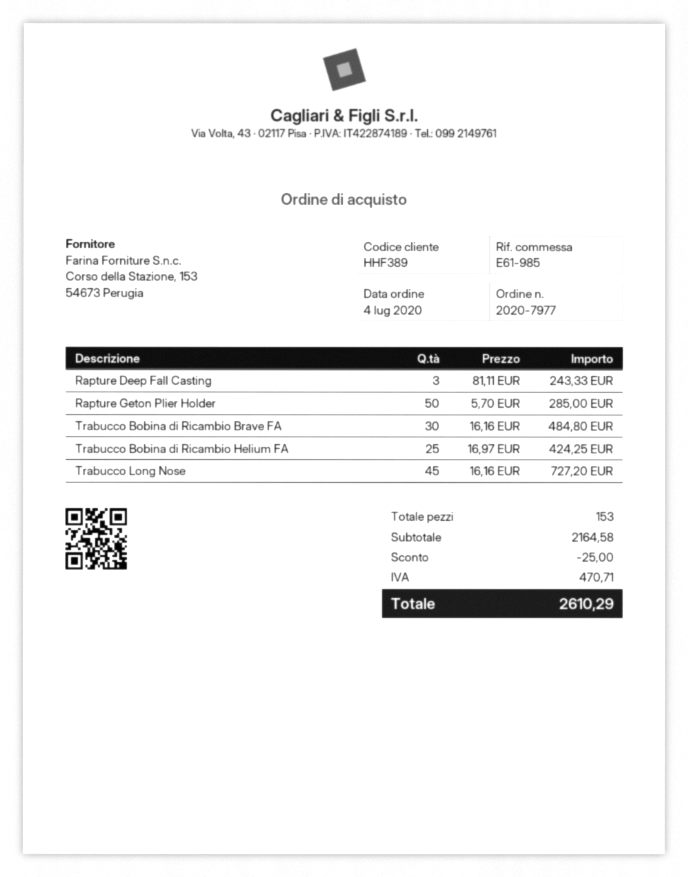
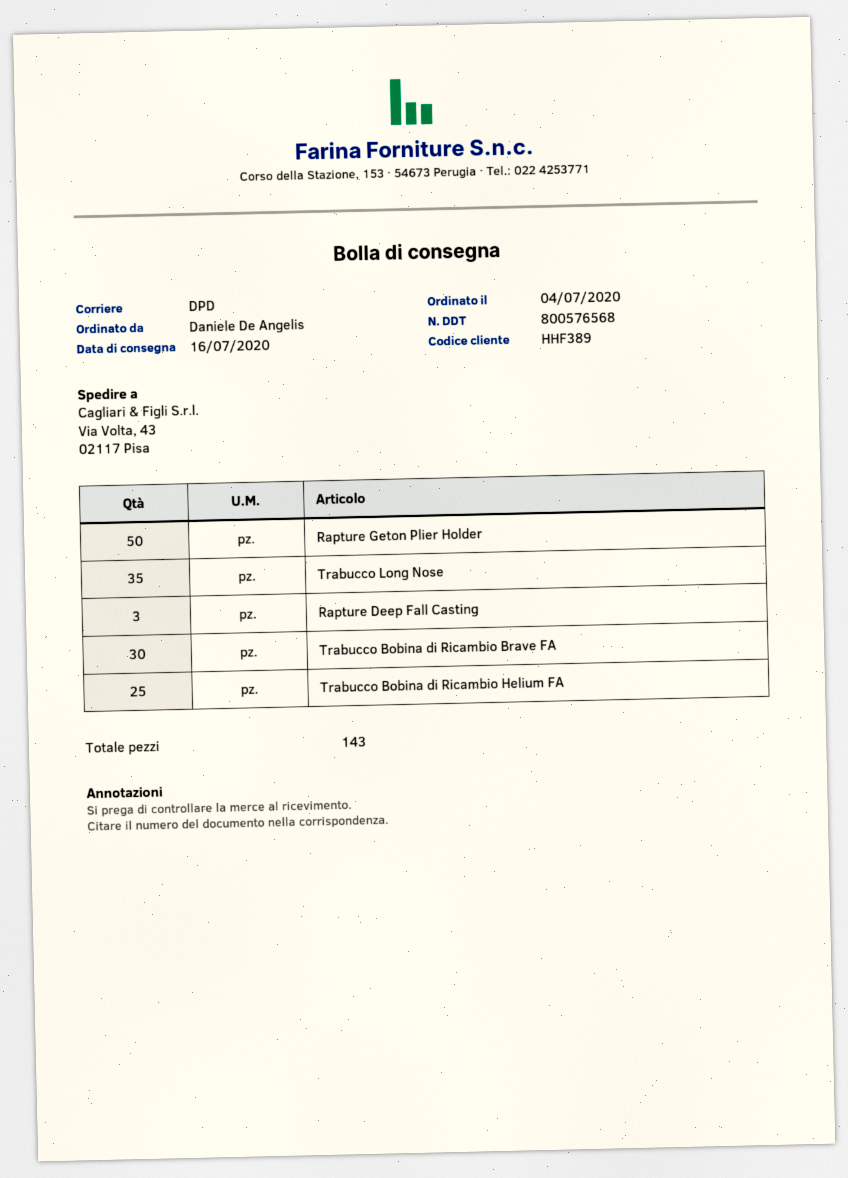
Trabucco Long Nose: 45 -> 35
total quantity: 153 -> 143

